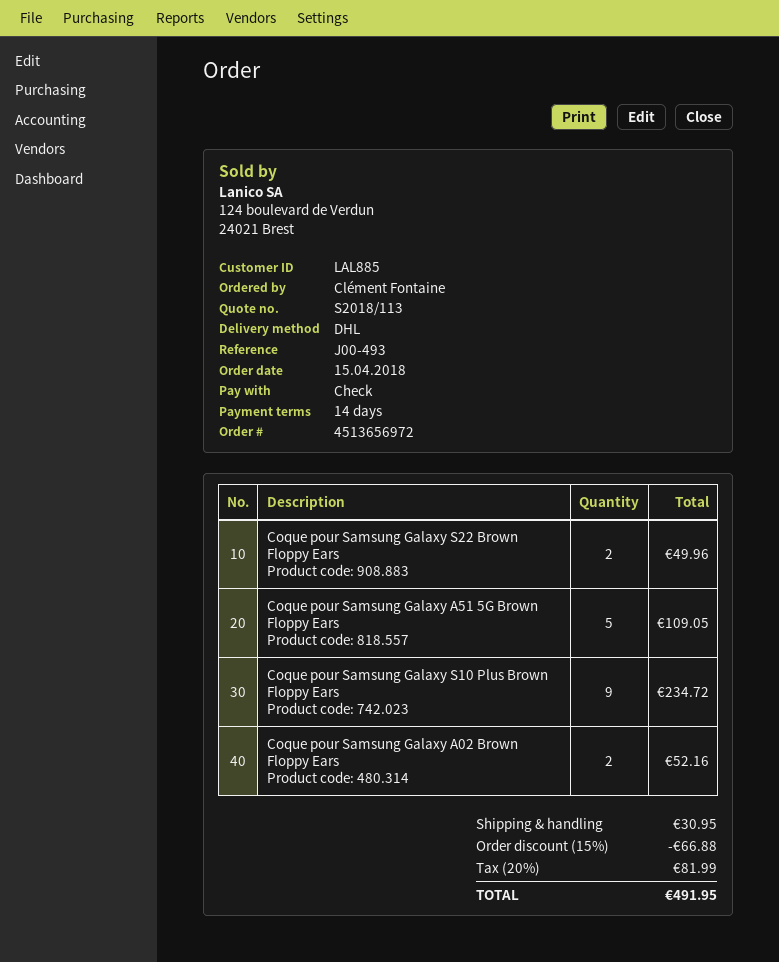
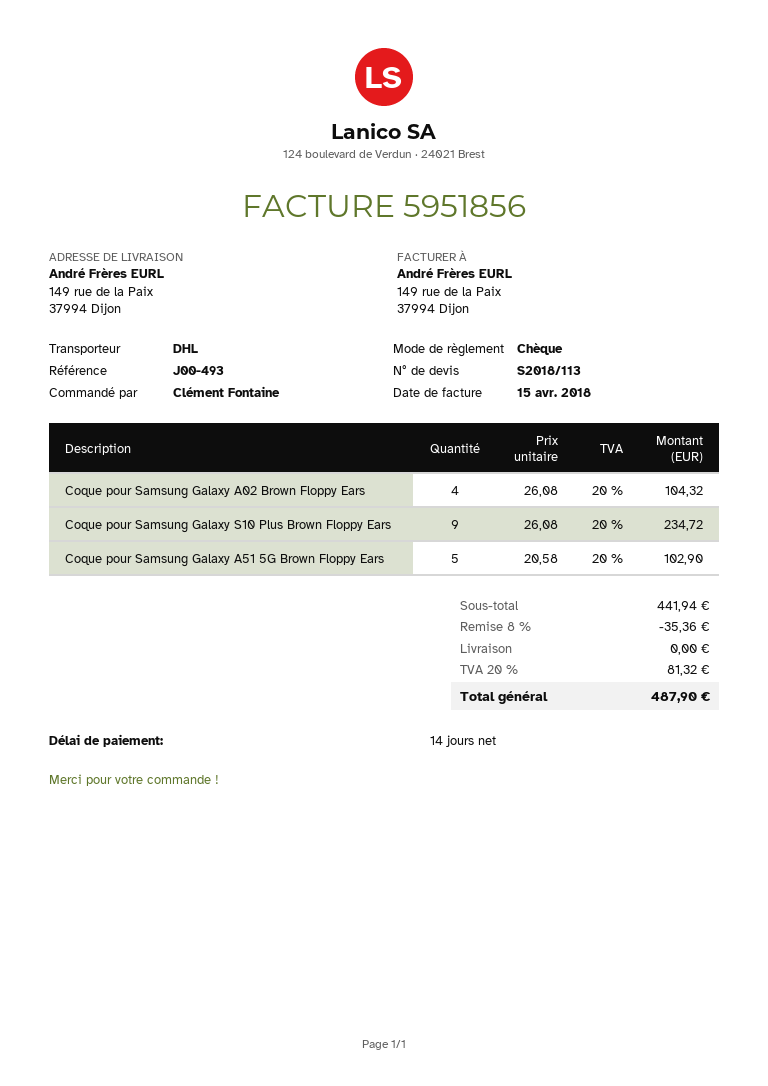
Coque pour Samsung Galaxy S22 Brown Floppy Ears: 2 for 49.96 -> none
Coque pour Samsung Galaxy A51 5G Brown Floppy Ears: 5 for 109.05 -> 5 for 102.90
Coque pour Samsung Galaxy A02 Brown Floppy Ears: 2 for 52.16 -> 4 for 104.32
discount: 15% = 66.88 -> 8% = 35.36
shipping: 30.95 -> 0.00
tax: 20% = 81.99 -> 20% = 81.32
total: 491.95 -> 487.90

